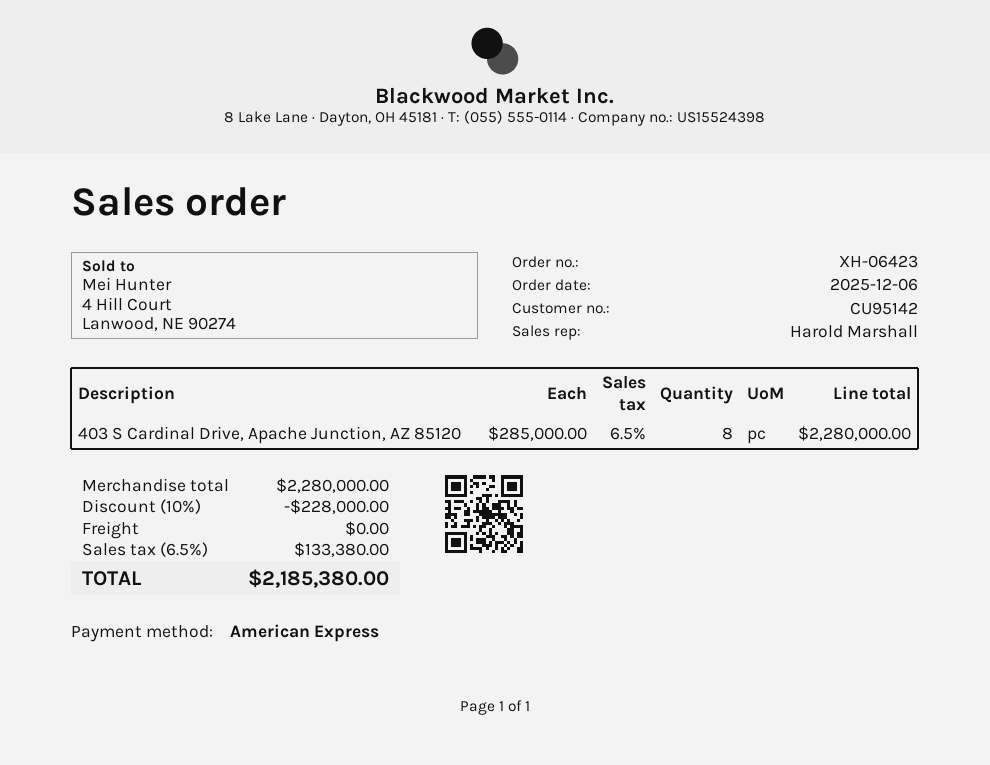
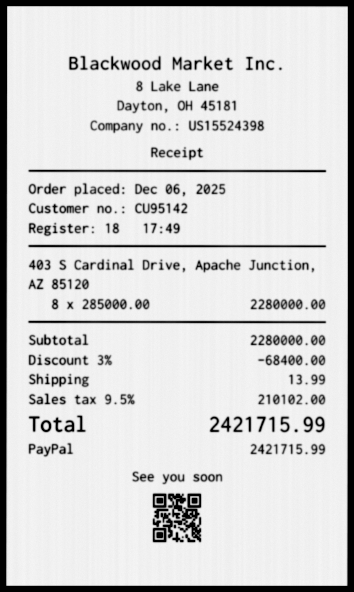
payment method: American Express -> PayPal
discount: 10% = 228000.00 -> 3% = 68400.00
shipping: 0.00 -> 13.99
tax: 6.5% = 133380.00 -> 9.5% = 210102.00
total: 2185380.00 -> 2421715.99

